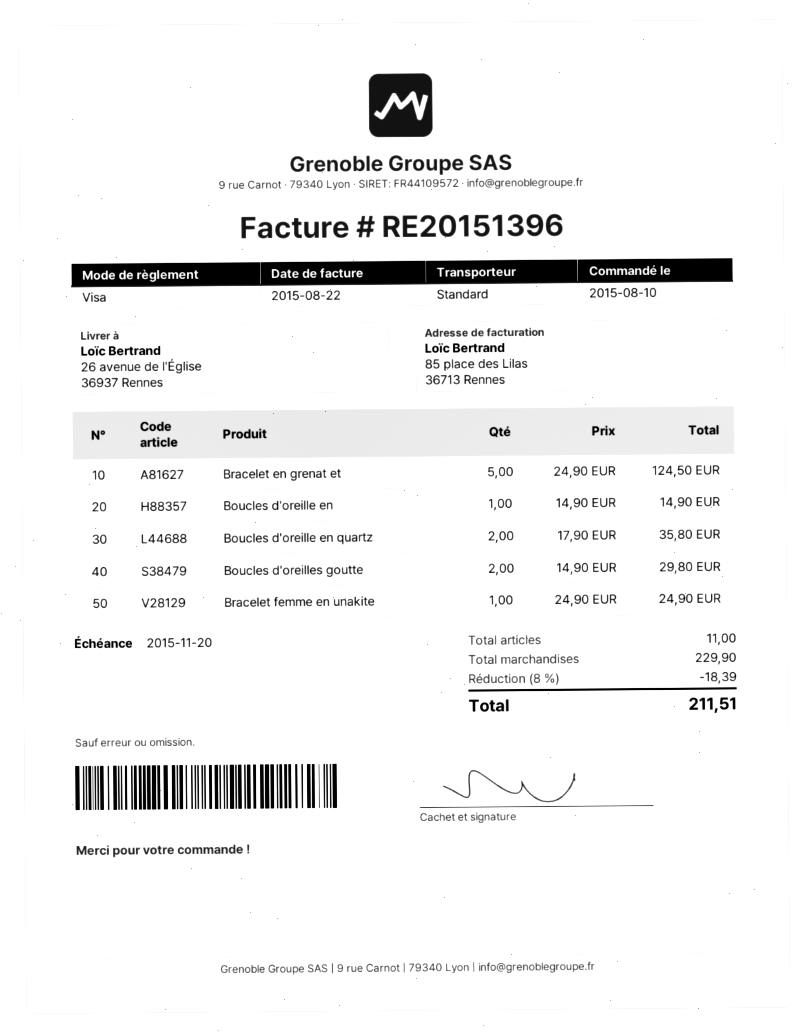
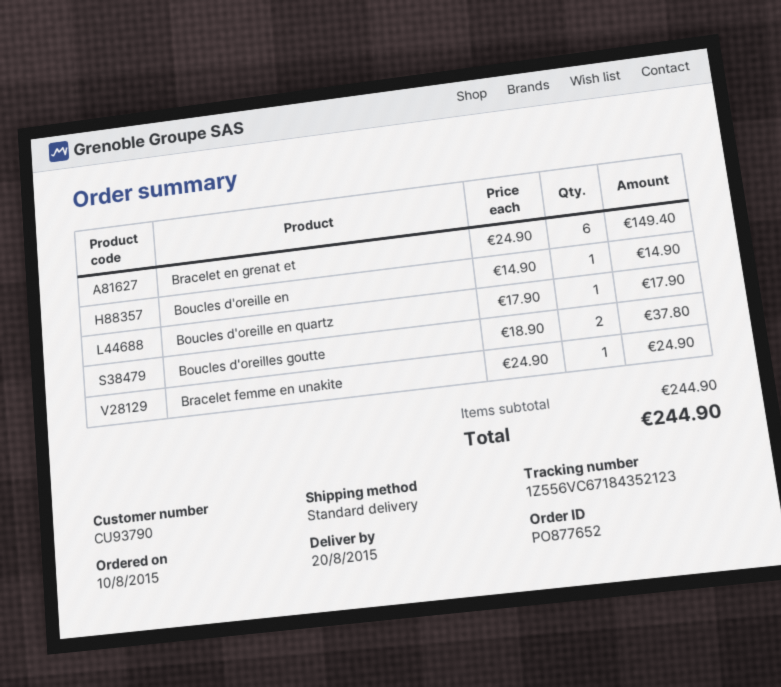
Bracelet en grenat et: 5 x 24.90 = 124.50 -> 6 x 24.90 = 149.40
Boucles d'oreille en quartz: 2 x 17.90 = 35.80 -> 1 x 17.90 = 17.90
Boucles d'oreilles goutte: 2 x 14.90 = 29.80 -> 2 x 18.90 = 37.80
subtotal: 229.90 -> 244.90
discount: 8% = 18.39 -> none
total: 211.51 -> 244.90

